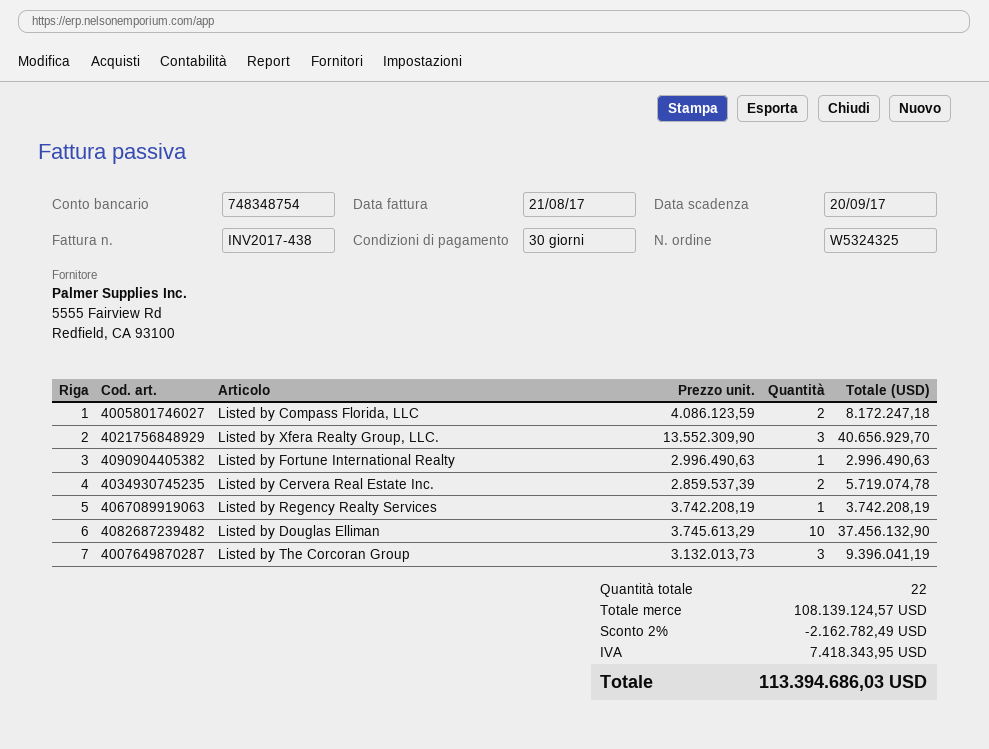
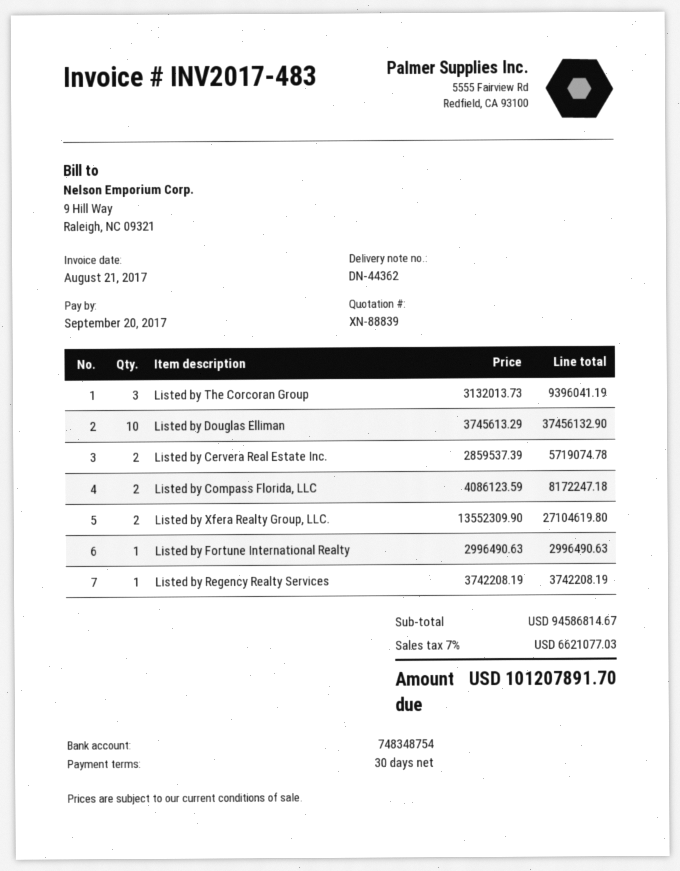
invoice number: INV2017-438 -> INV2017-483
Listed by Xfera Realty Group, LLC.: 3 x 13552309.90 = 40656929.70 -> 2 x 13552309.90 = 27104619.80
subtotal: 108139124.57 -> 94586814.67
discount: 2% = 2162782.49 -> none
tax: 7418343.95 -> 6621077.03
total: 113394686.03 -> 101207891.70

